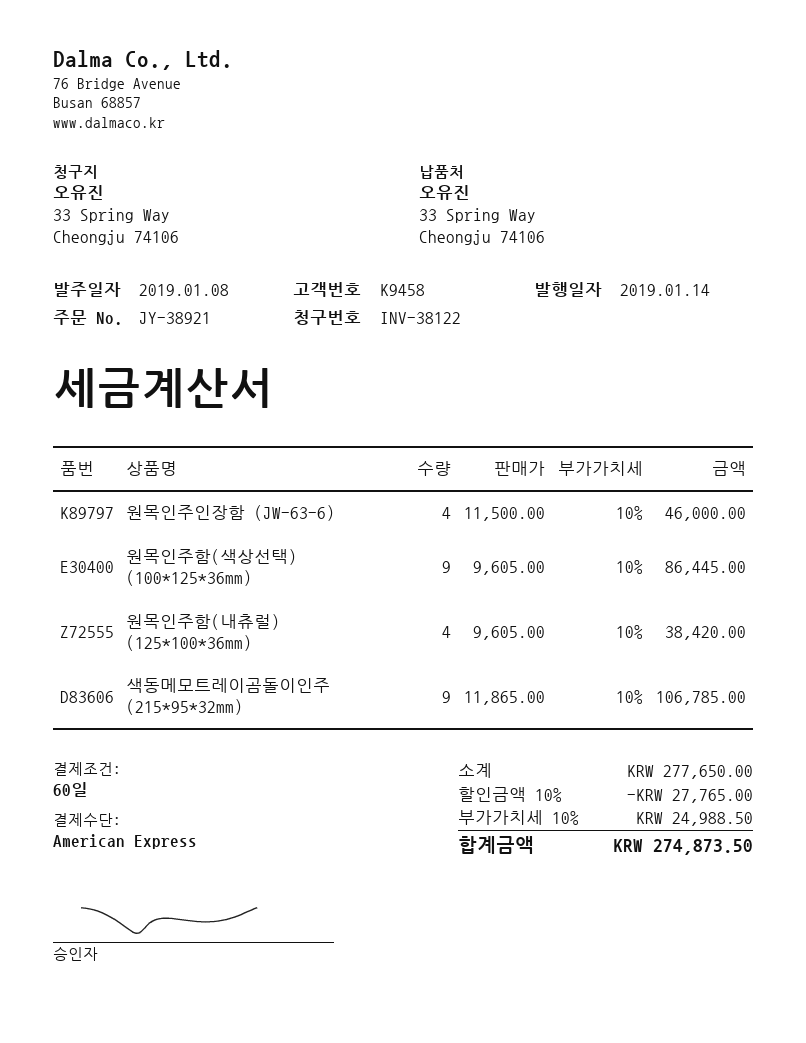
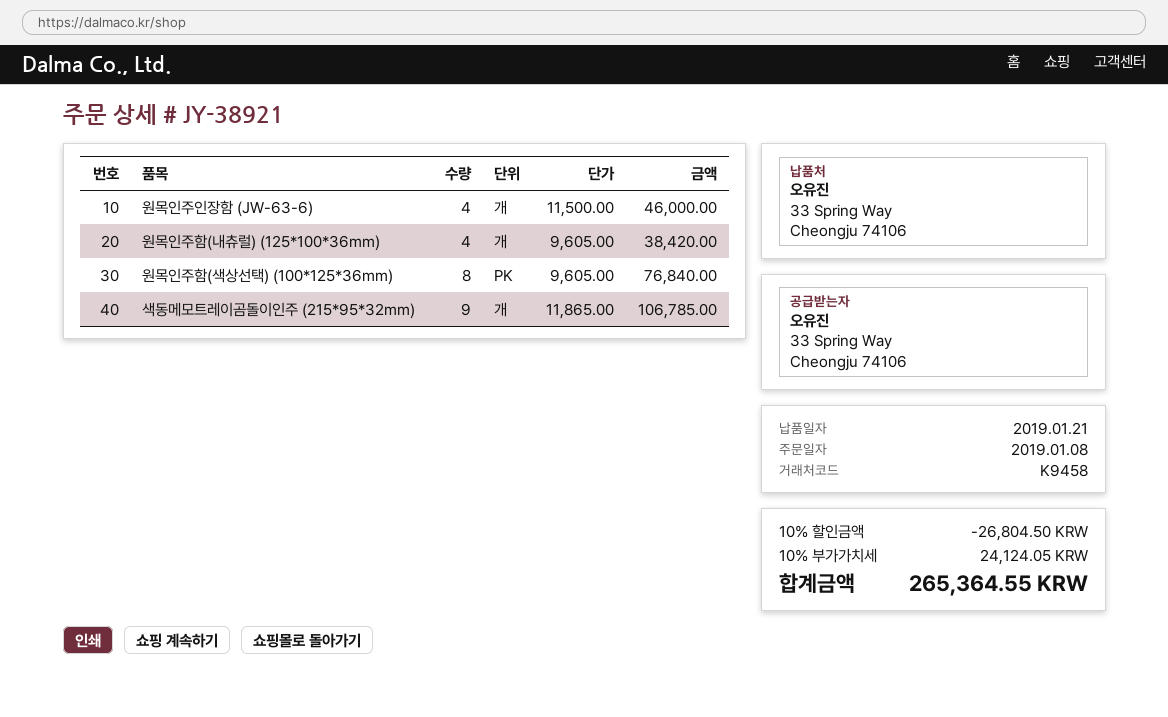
원목인주함(색상선택) (100*125*36mm): 9 x 9605.00 = 86445.00 -> 8 x 9605.00 = 76840.00
discount: 10% = 27765.00 -> 10% = 26804.50
tax: 10% = 24988.50 -> 10% = 24124.05
total: 274873.50 -> 265364.55

